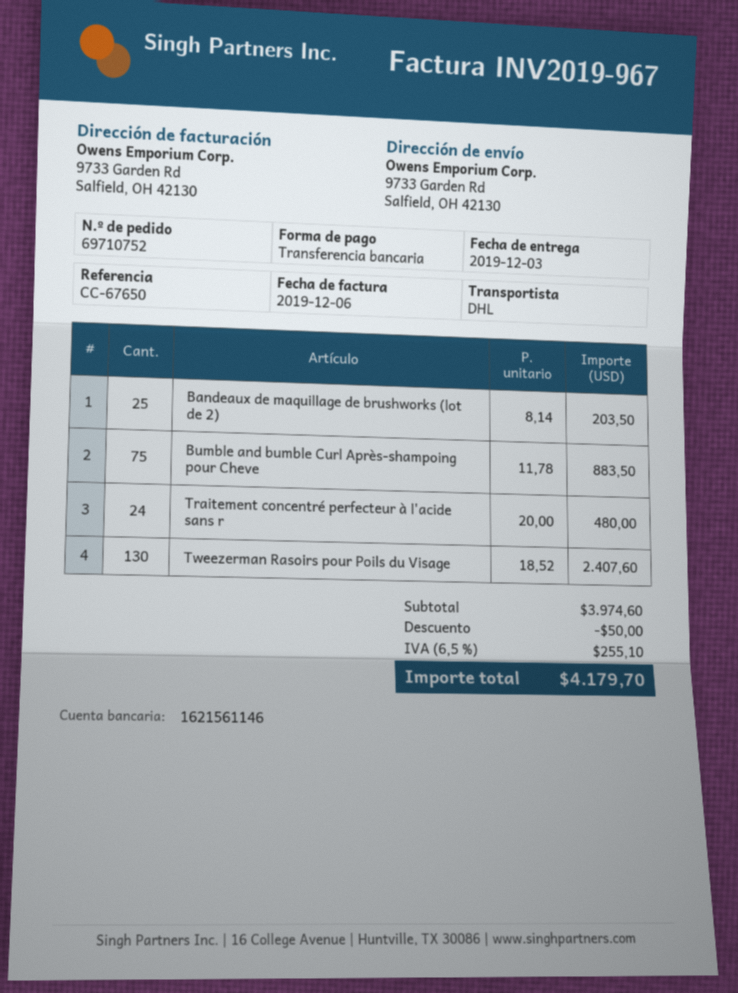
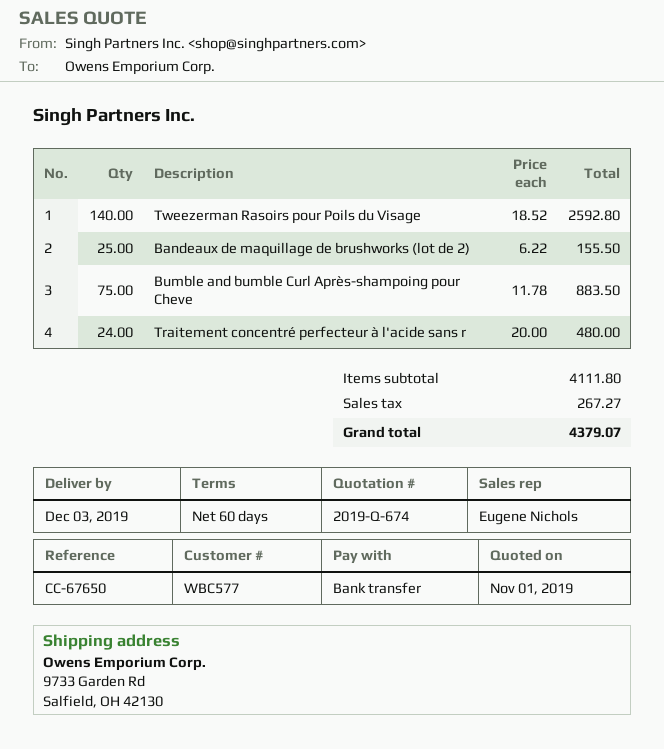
Bandeaux de maquillage de brushworks (lot de 2): 25 x 8.14 = 203.50 -> 25 x 6.22 = 155.50
Tweezerman Rasoirs pour Poils du Visage: 130 x 18.52 = 2407.60 -> 140 x 18.52 = 2592.80
subtotal: 3974.60 -> 4111.80
discount: 50.00 -> none
tax: 255.10 -> 267.27
total: 4179.70 -> 4379.07

